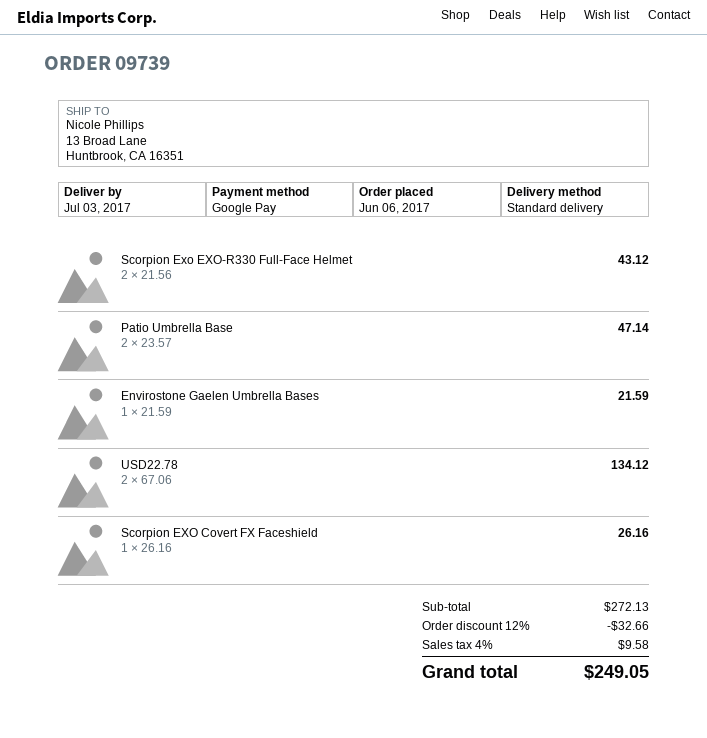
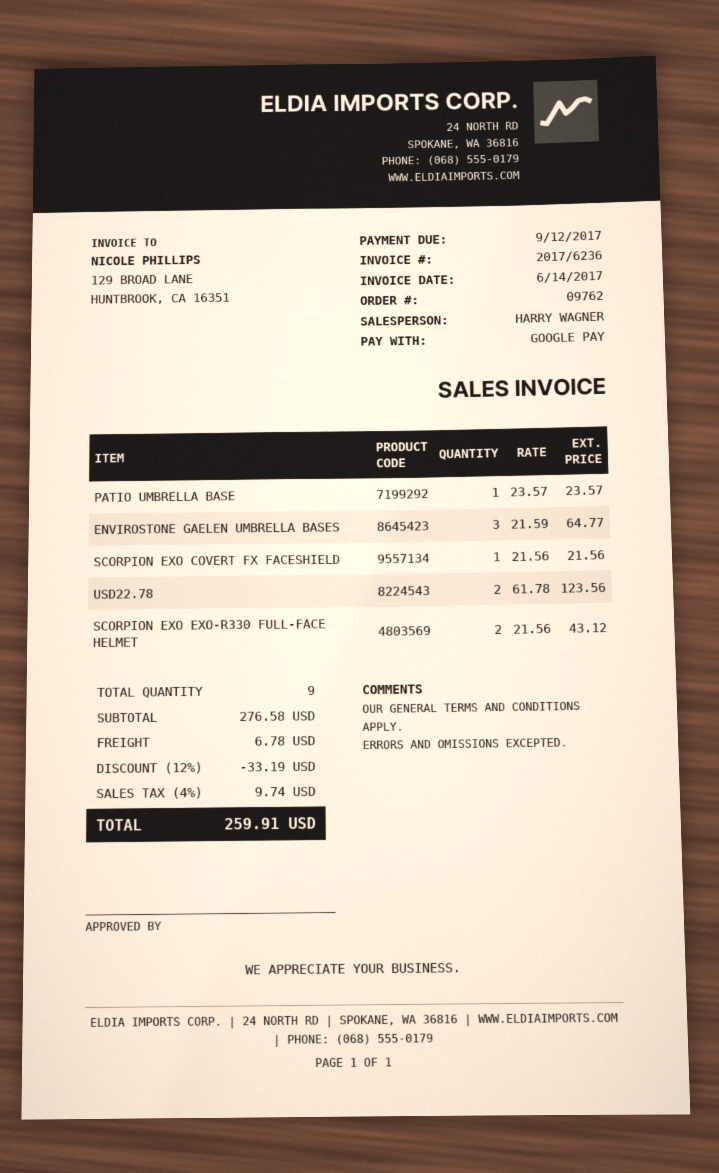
order number: 09739 -> 09762
Patio Umbrella Base: 2 x 23.57 = 47.14 -> 1 x 23.57 = 23.57
Envirostone Gaelen Umbrella Bases: 1 x 21.59 = 21.59 -> 3 x 21.59 = 64.77
USD22.78: 2 x 67.06 = 134.12 -> 2 x 61.78 = 123.56
Scorpion EXO Covert FX Faceshield: 1 x 26.16 = 26.16 -> 1 x 21.56 = 21.56
subtotal: 272.13 -> 276.58
discount: 12% = 32.66 -> 12% = 33.19
shipping: none -> 6.78
tax: 4% = 9.58 -> 4% = 9.74
total: 249.05 -> 259.91

